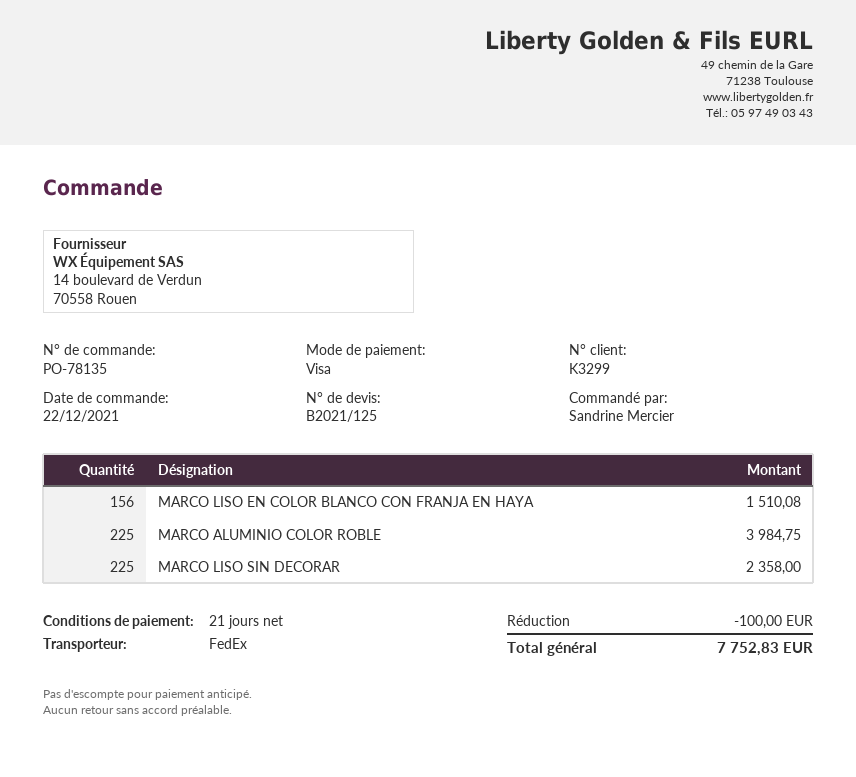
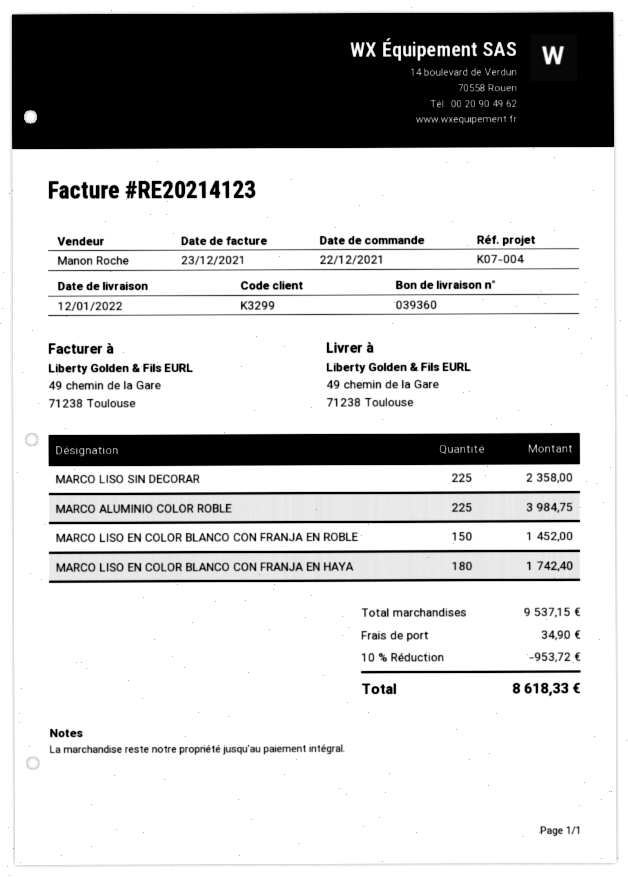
MARCO LISO EN COLOR BLANCO CON FRANJA EN HAYA: 156 for 1510.08 -> 180 for 1742.40
MARCO LISO EN COLOR BLANCO CON FRANJA EN ROBLE: none -> 150 for 1452.00
discount: 100.00 -> 953.72
shipping: none -> 34.90
total: 7752.83 -> 8618.33

